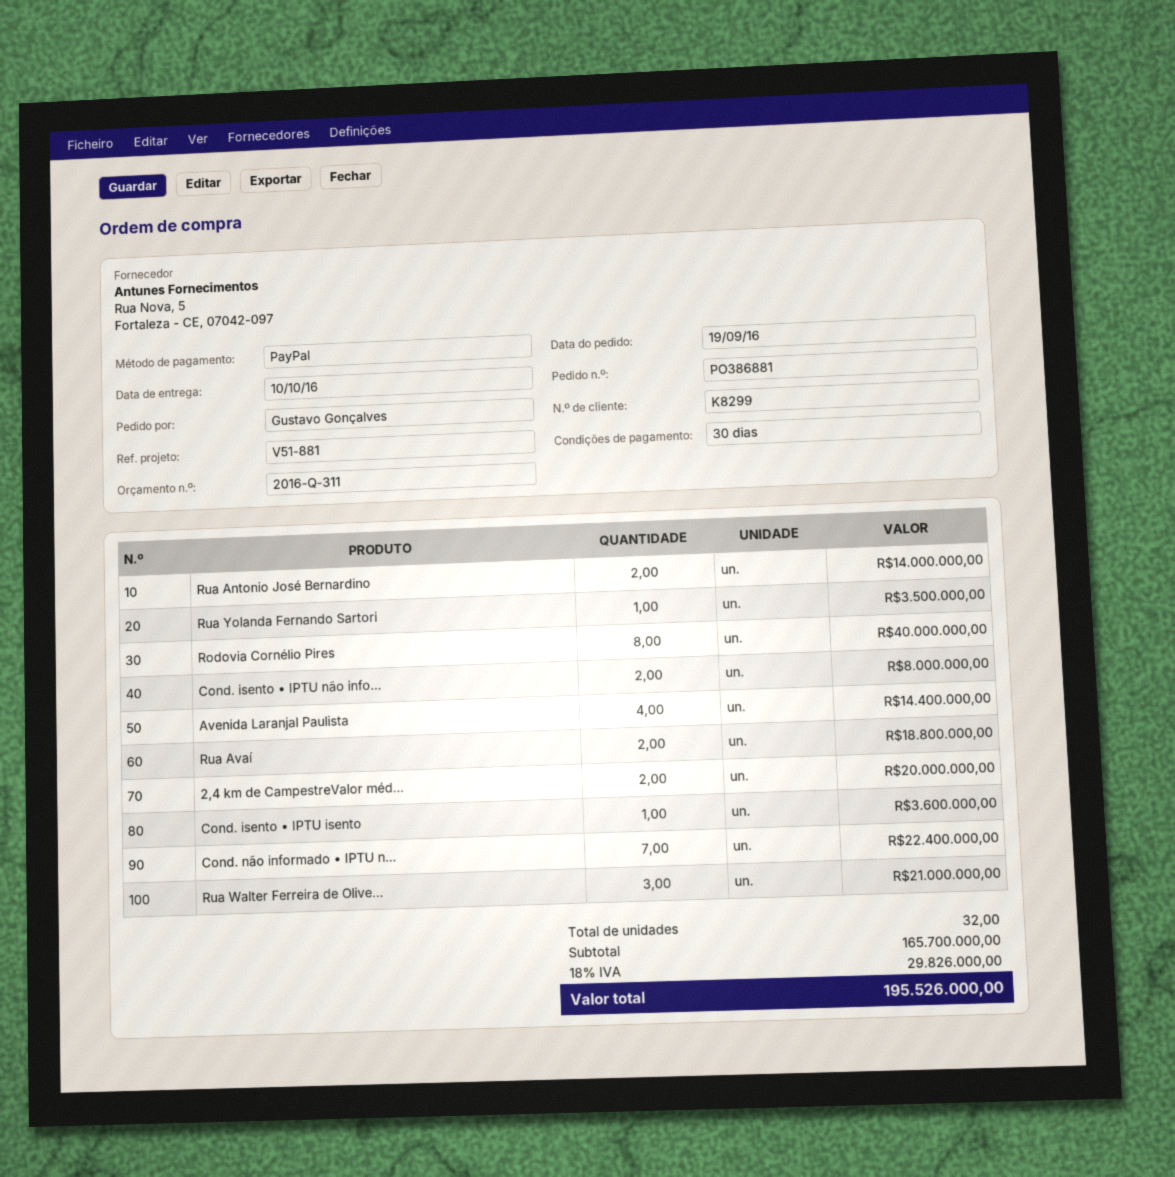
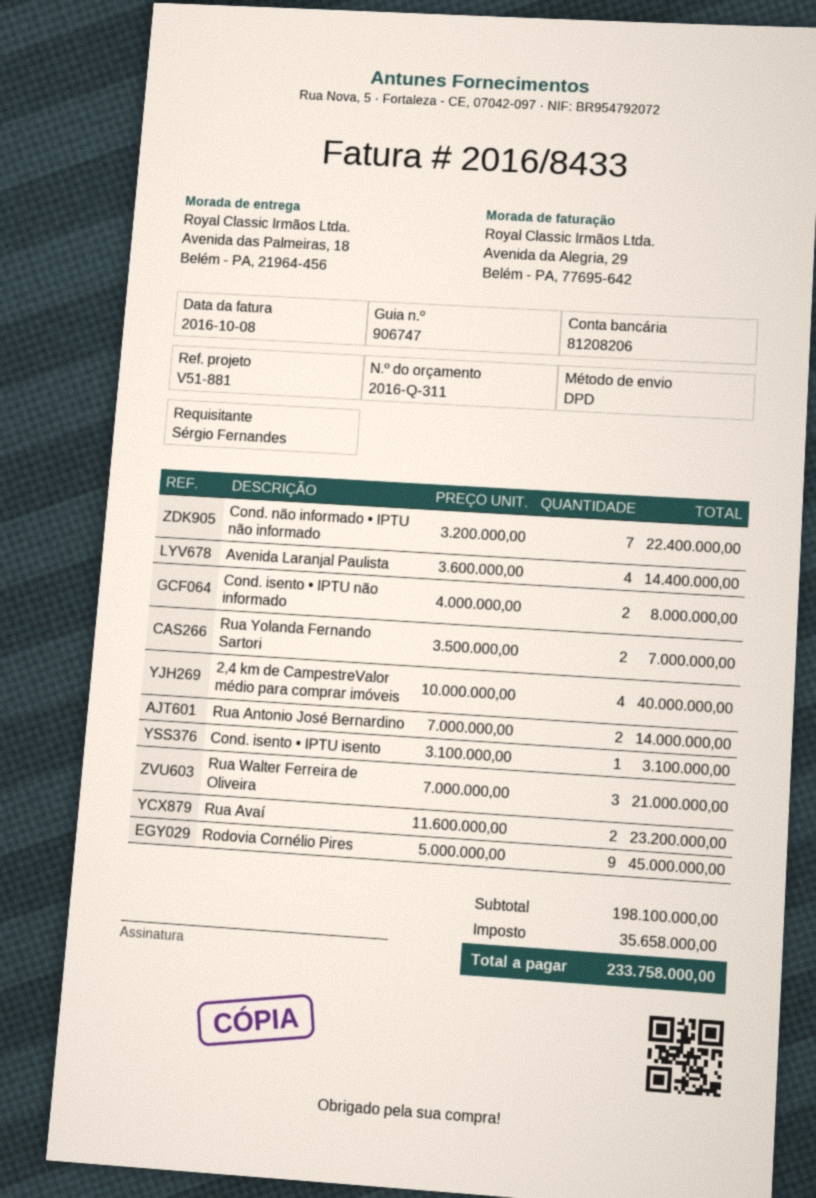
ordered by: Gustavo Gonçalves -> Sérgio Fernandes
Rua Yolanda Fernando Sartori: 1 for 3500000.00 -> 2 for 7000000.00
Rodovia Cornélio Pires: 8 for 40000000.00 -> 9 for 45000000.00
Rua Avaí: 2 for 18800000.00 -> 2 for 23200000.00
2,4 km de CampestreValor méd...: 2 for 20000000.00 -> 4 for 40000000.00
Cond. isento • IPTU isento: 1 for 3600000.00 -> 1 for 3100000.00
subtotal: 165700000.00 -> 198100000.00
tax: 29826000.00 -> 35658000.00
total: 195526000.00 -> 233758000.00

